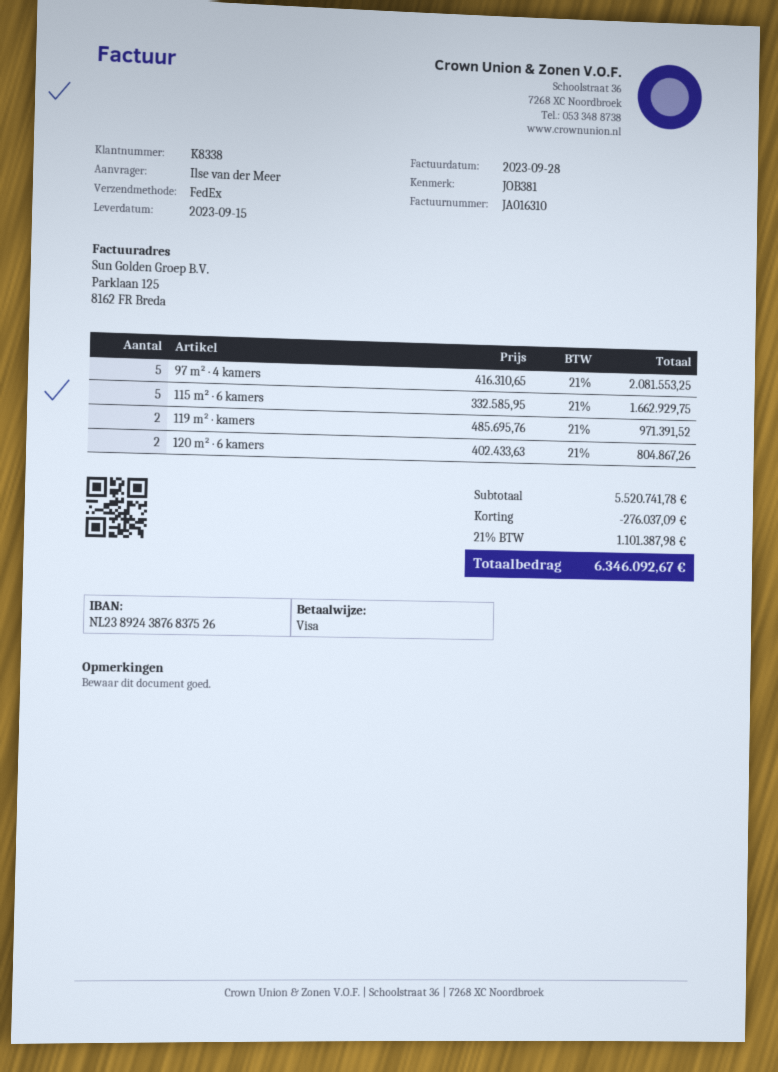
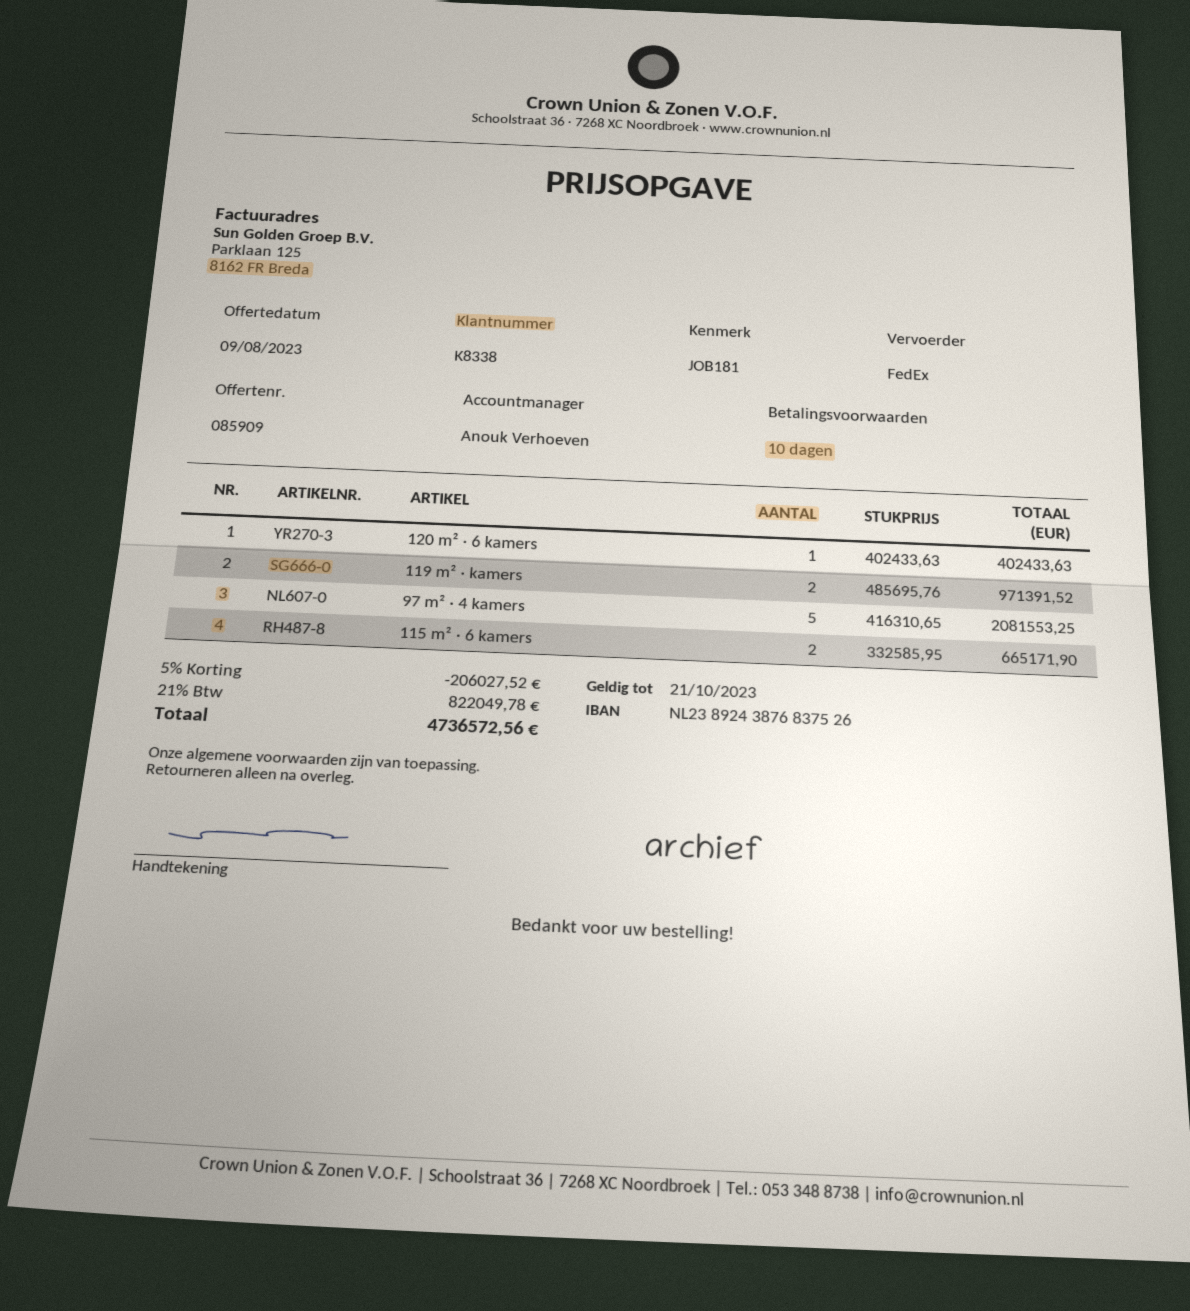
reference: JOB381 -> JOB181
115 m² · 6 kamers: 5 x 332585.95 = 1662929.75 -> 2 x 332585.95 = 665171.90
120 m² · 6 kamers: 2 x 402433.63 = 804867.26 -> 1 x 402433.63 = 402433.63
discount: 276037.09 -> 206027.52
tax: 21% = 1101387.98 -> 21% = 822049.78
total: 6346092.67 -> 4736572.56

